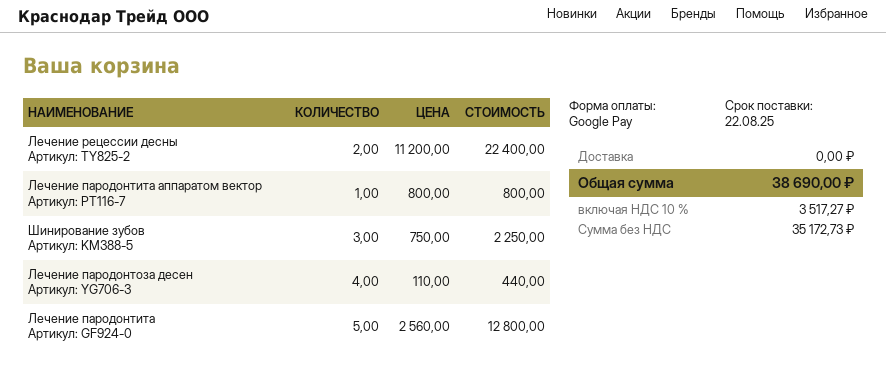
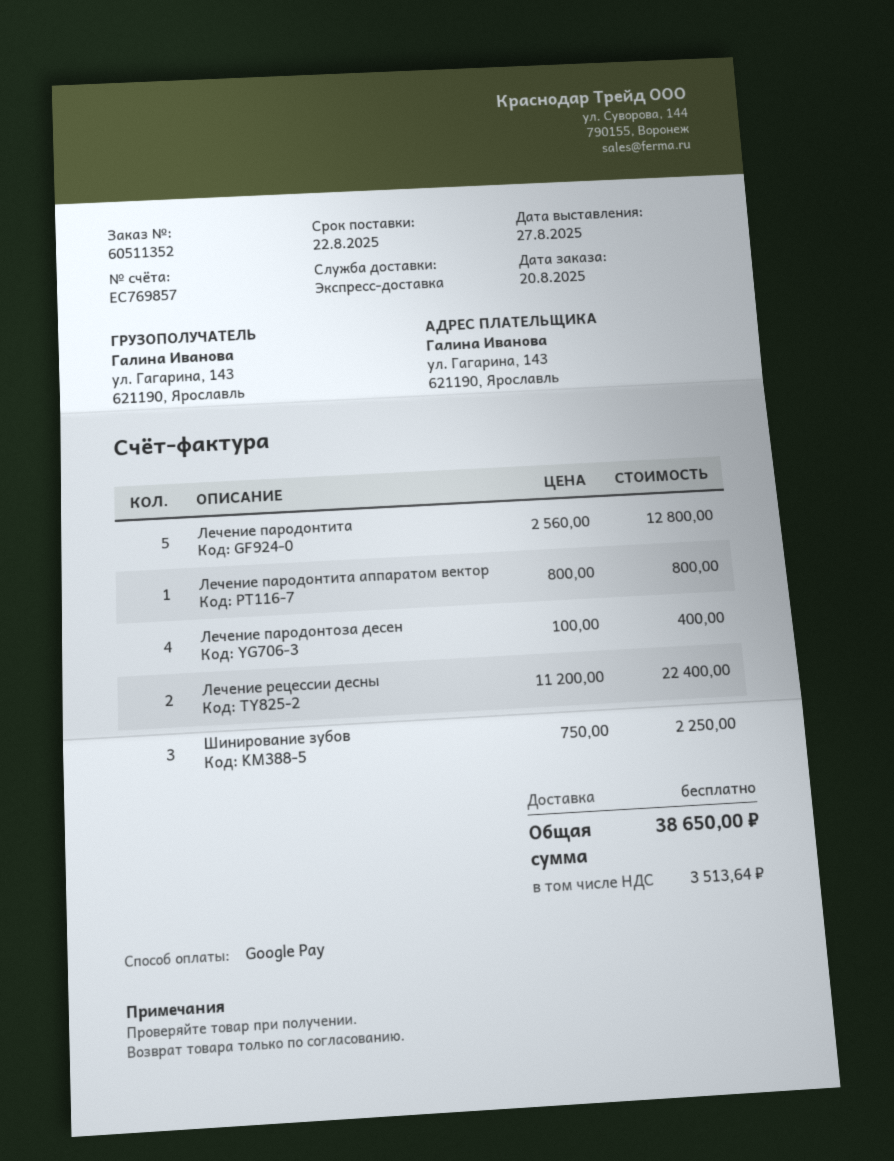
Лечение пародонтоза десен: 4 x 110.00 = 440.00 -> 4 x 100.00 = 400.00
tax: 3517.27 -> 3513.64
total: 38690.00 -> 38650.00

